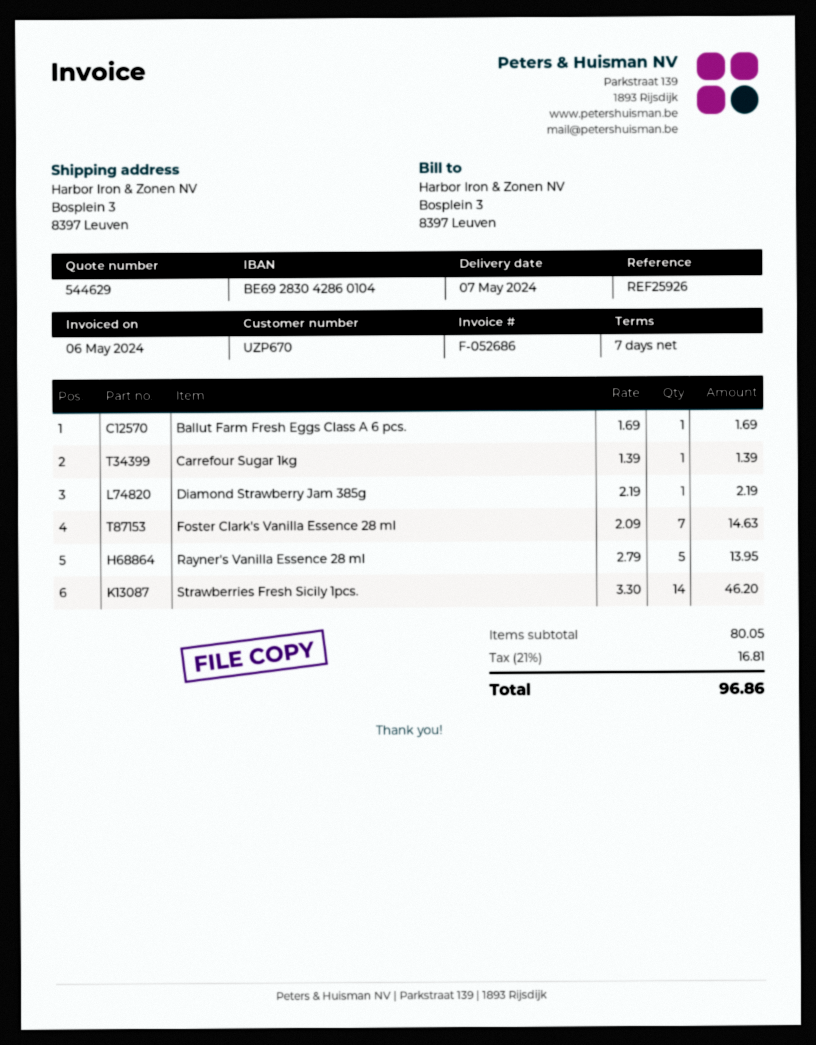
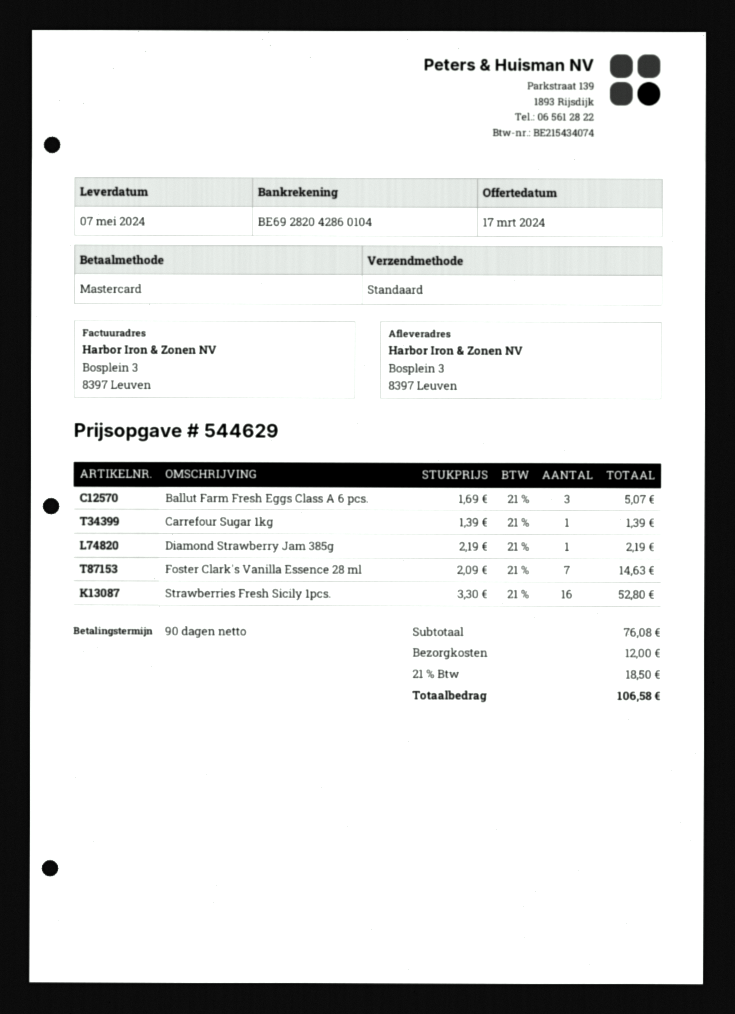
payment terms: 7 days -> 90 days
bank account: BE69283042860104 -> BE69282042860104
Ballut Farm Fresh Eggs Class A 6 pcs.: 1 x 1.69 = 1.69 -> 3 x 1.69 = 5.07
Rayner's Vanilla Essence 28 ml: 5 x 2.79 = 13.95 -> none
Strawberries Fresh Sicily 1pcs.: 14 x 3.30 = 46.20 -> 16 x 3.30 = 52.80
subtotal: 80.05 -> 76.08
shipping: none -> 12.00
tax: 21% = 16.81 -> 21% = 18.50
total: 96.86 -> 106.58

